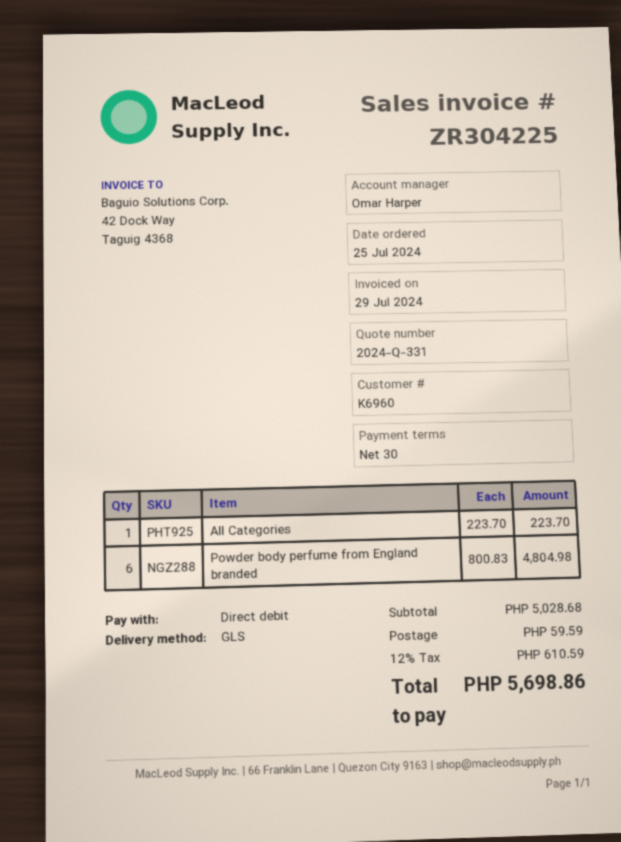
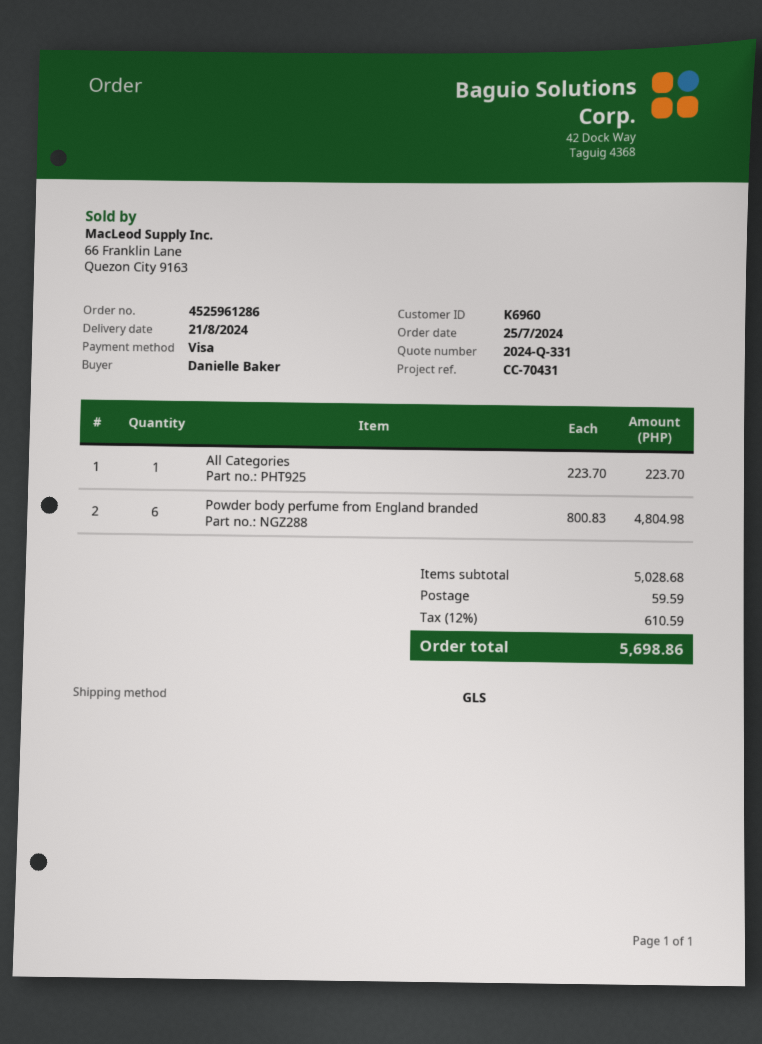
payment method: direct debit -> Visa

